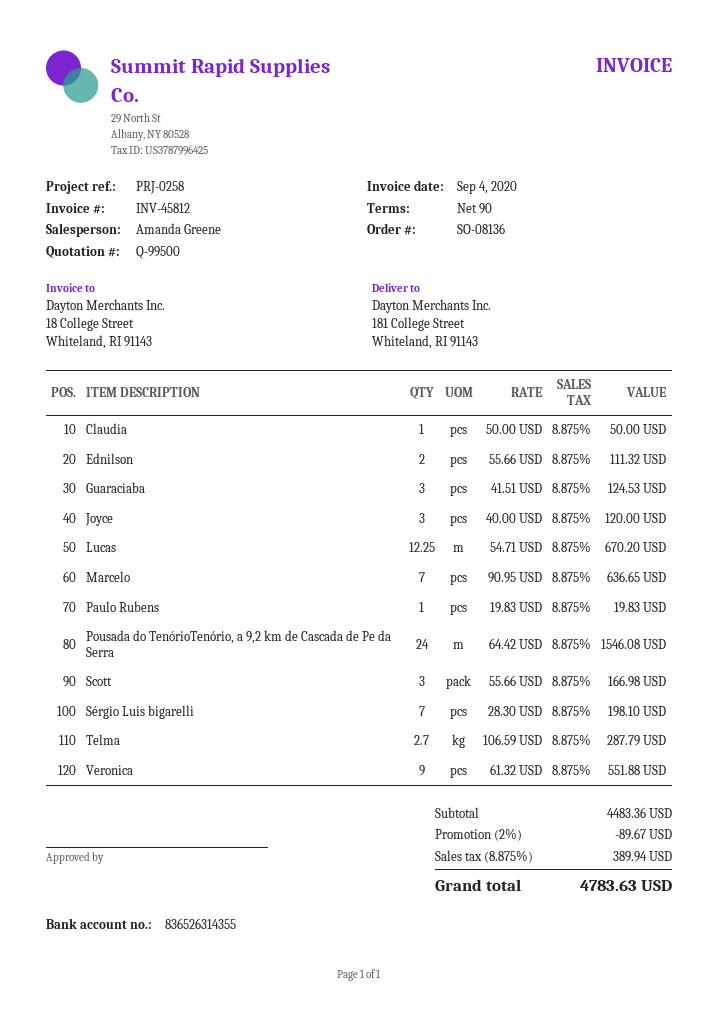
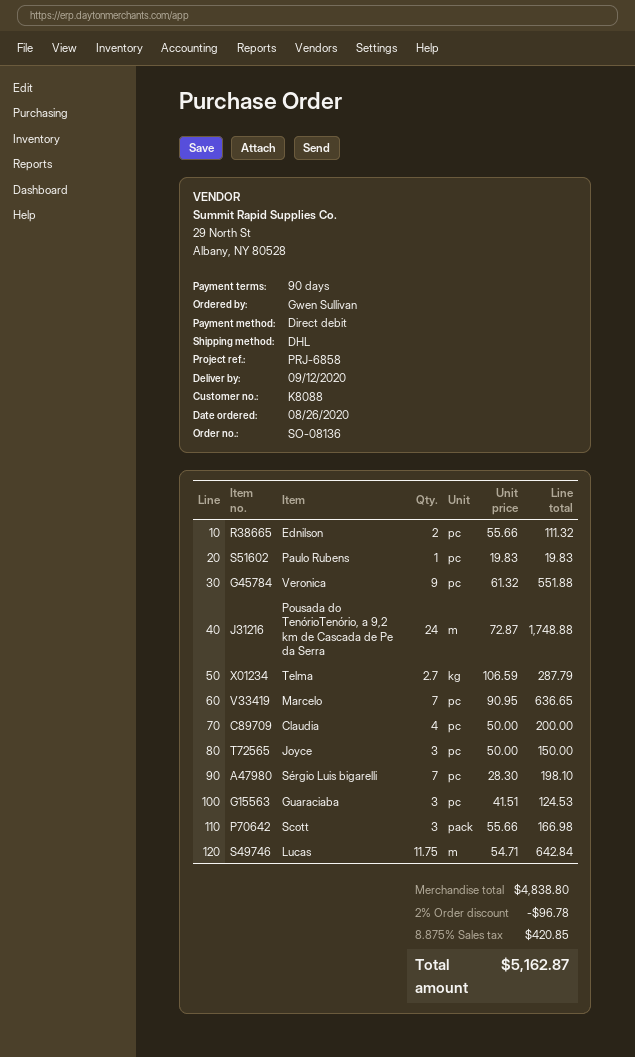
reference: PRJ-0258 -> PRJ-6858
Claudia: 1 x 50.00 = 50.00 -> 4 x 50.00 = 200.00
Joyce: 3 x 40.00 = 120.00 -> 3 x 50.00 = 150.00
Lucas: 12.25 x 54.71 = 670.20 -> 11.75 x 54.71 = 642.84
Pousada do TenórioTenório, a 9,2 km de Cascada de Pe da Serra: 24 x 64.42 = 1546.08 -> 24 x 72.87 = 1748.88
subtotal: 4483.36 -> 4838.80
discount: 2% = 89.67 -> 2% = 96.78
tax: 8.875% = 389.94 -> 8.875% = 420.85
total: 4783.63 -> 5162.87

